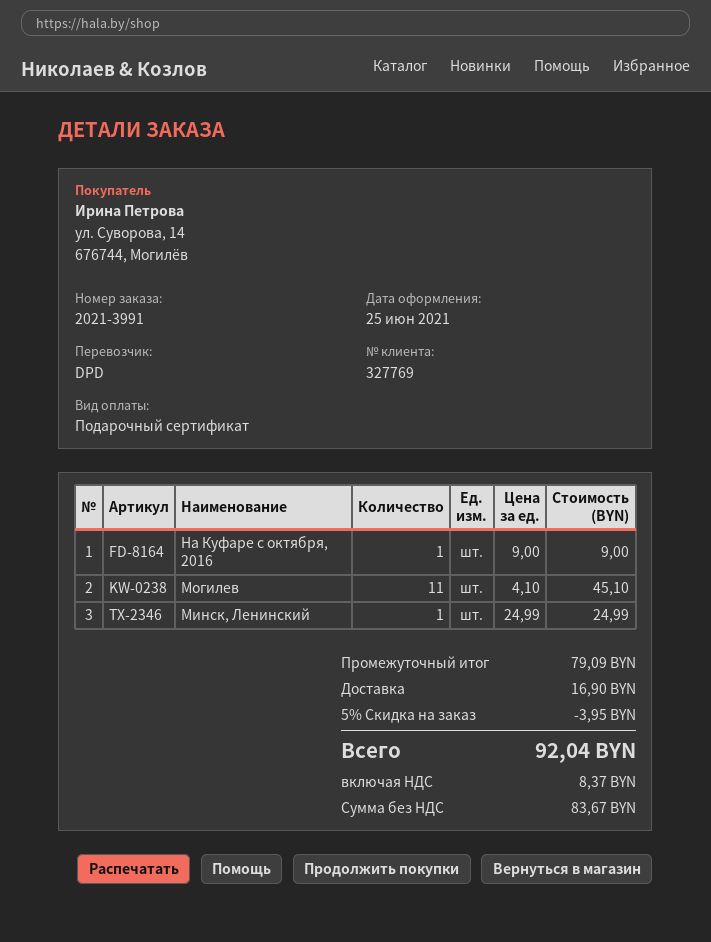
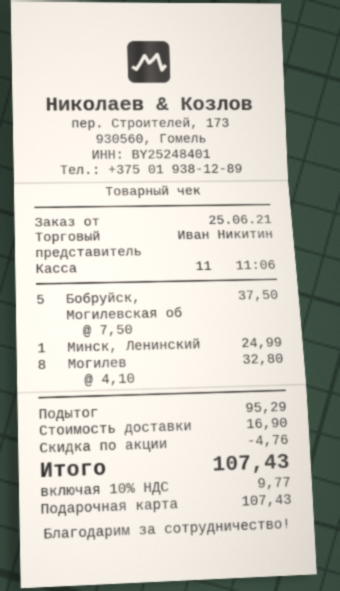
На Куфаре с октября, 2016: 1 x 9.00 = 9.00 -> none
Могилев: 11 x 4.10 = 45.10 -> 8 x 4.10 = 32.80
Бобруйск, Могилевская об: none -> 5 x 7.50 = 37.50
subtotal: 79.09 -> 95.29
discount: 3.95 -> 4.76
tax: 8.37 -> 9.77
total: 92.04 -> 107.43

